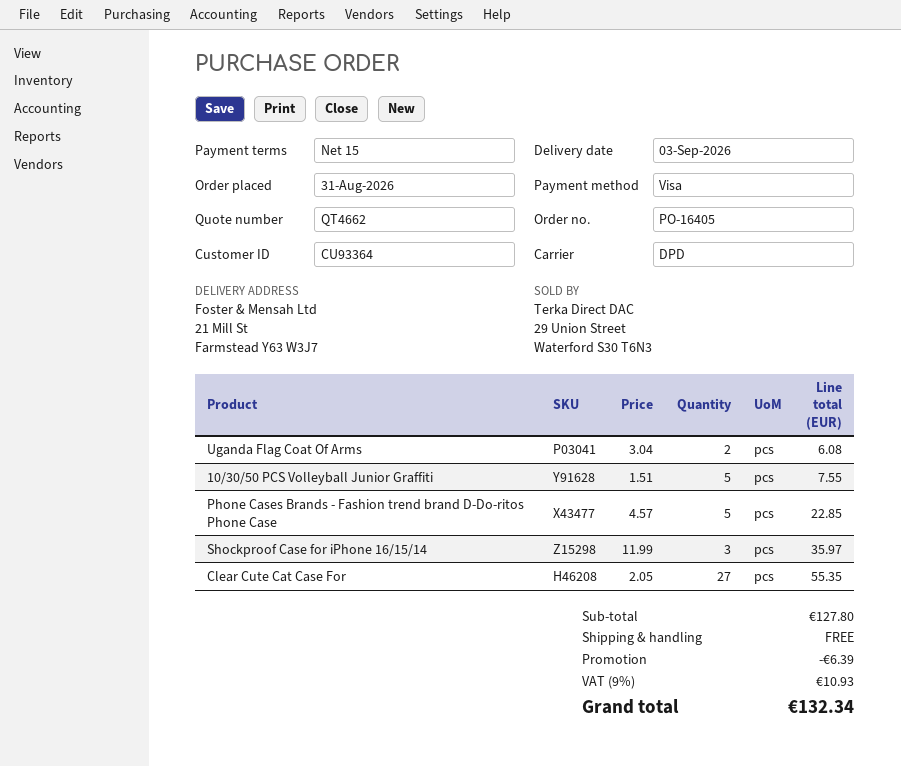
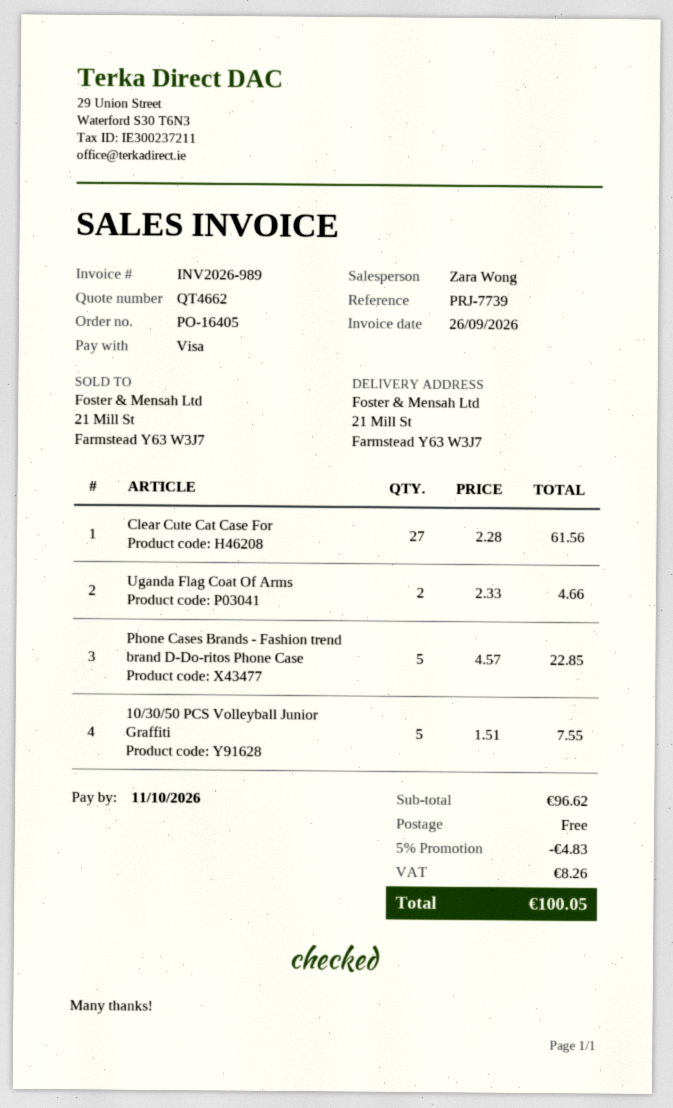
Uganda Flag Coat Of Arms: 2 x 3.04 = 6.08 -> 2 x 2.33 = 4.66
Shockproof Case for iPhone 16/15/14: 3 x 11.99 = 35.97 -> none
Clear Cute Cat Case For: 27 x 2.05 = 55.35 -> 27 x 2.28 = 61.56
subtotal: 127.80 -> 96.62
discount: 6.39 -> 4.83
tax: 10.93 -> 8.26
total: 132.34 -> 100.05

